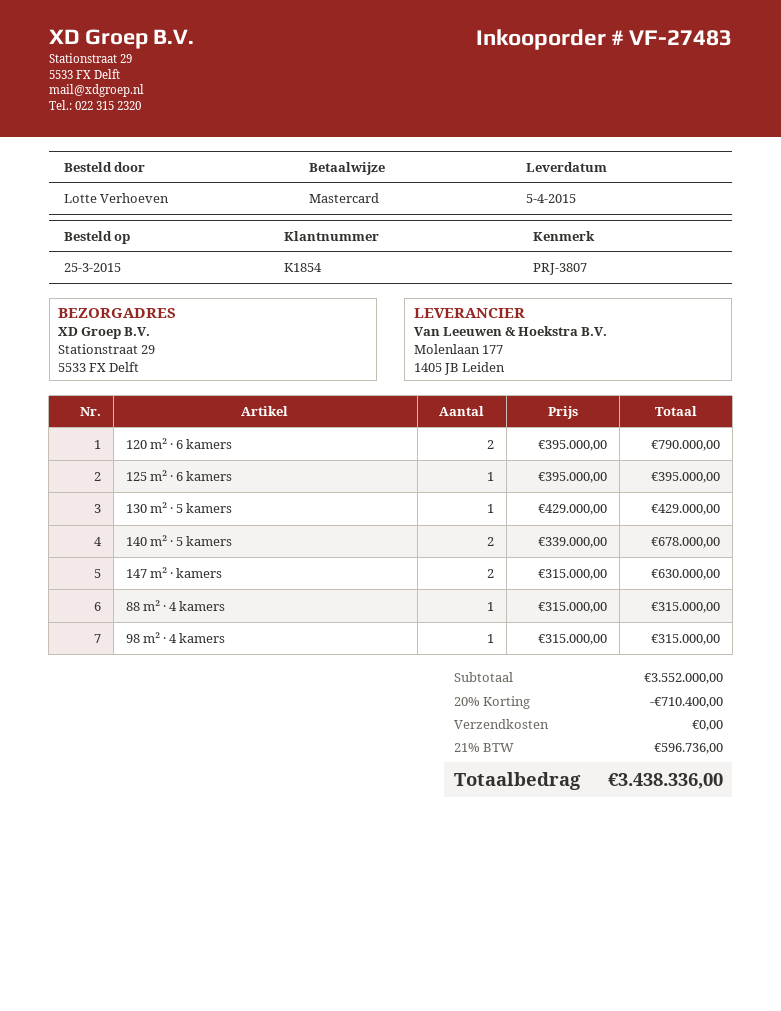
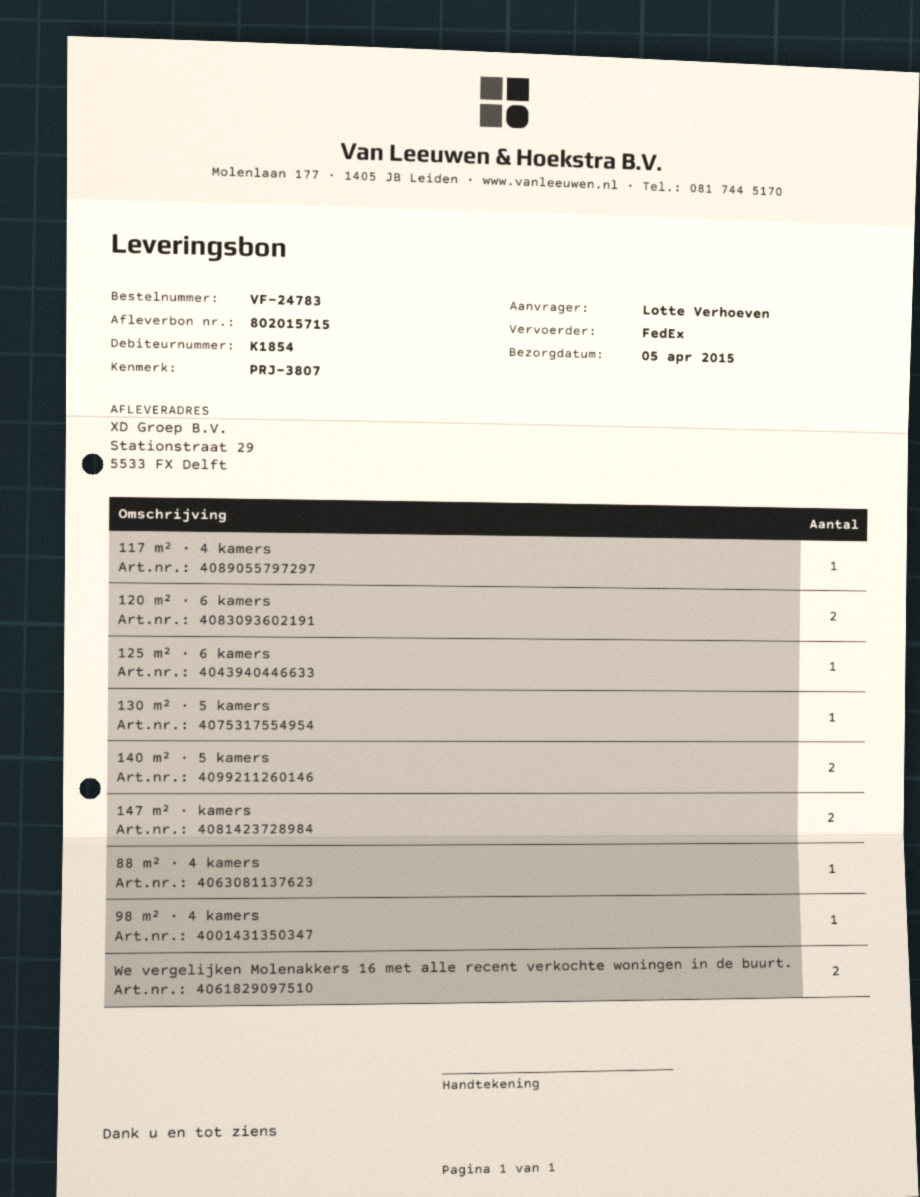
order number: VF-27483 -> VF-24783
117 m² · 4 kamers: none -> 1
We vergelijken Molenakkers 16 met alle recent verkochte woningen in de buurt.: none -> 2

